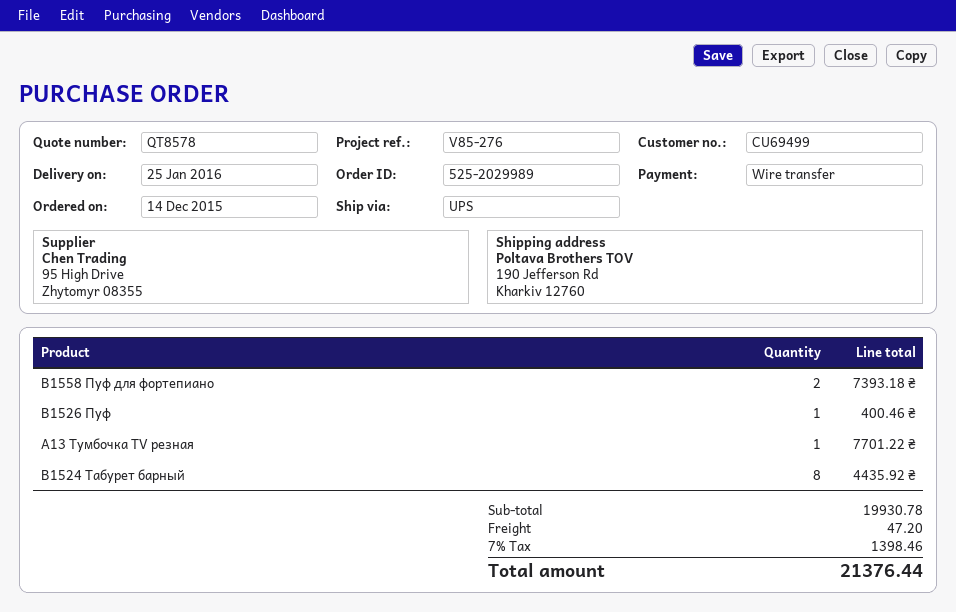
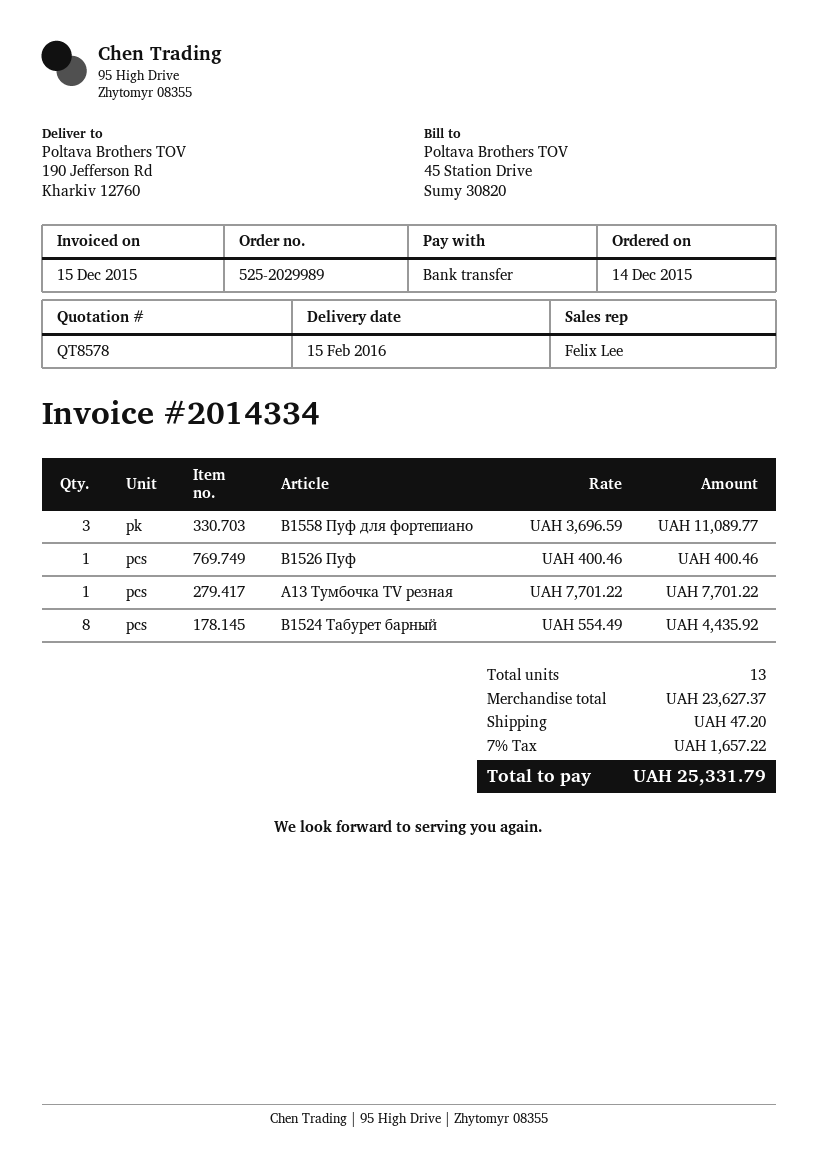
delivery date: 2016-01-25 -> 2016-02-15
В1558 Пуф для фортепиано: 2 for 7393.18 -> 3 for 11089.77
subtotal: 19930.78 -> 23627.37
tax: 7% = 1398.46 -> 7% = 1657.22
total: 21376.44 -> 25331.79

